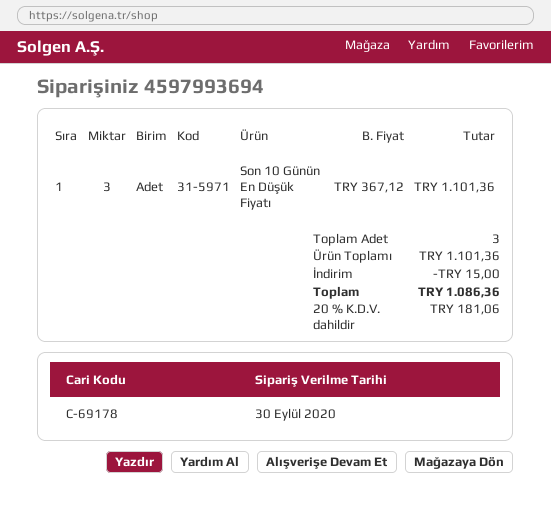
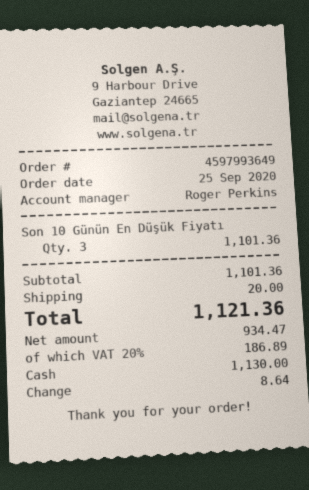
order number: 4597993694 -> 4597993649
order date: 2020-09-30 -> 2020-09-25
discount: 15.00 -> none
shipping: none -> 20.00
tax: 20% = 181.06 -> 20% = 186.89
total: 1086.36 -> 1121.36

